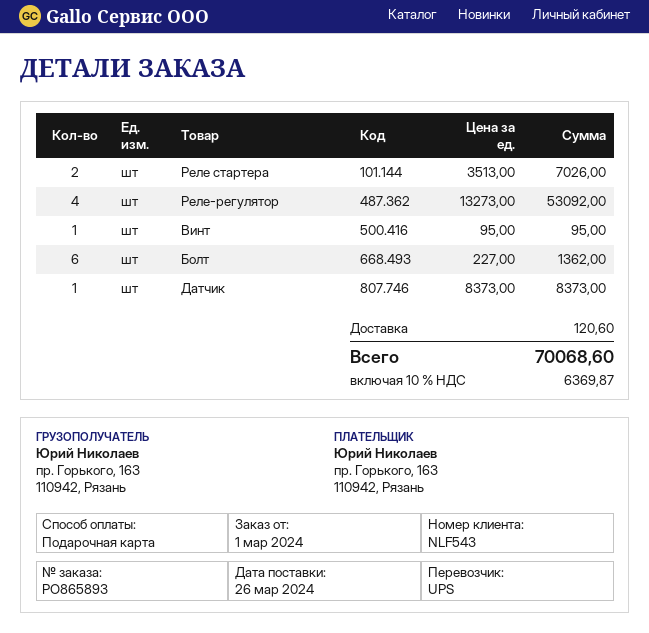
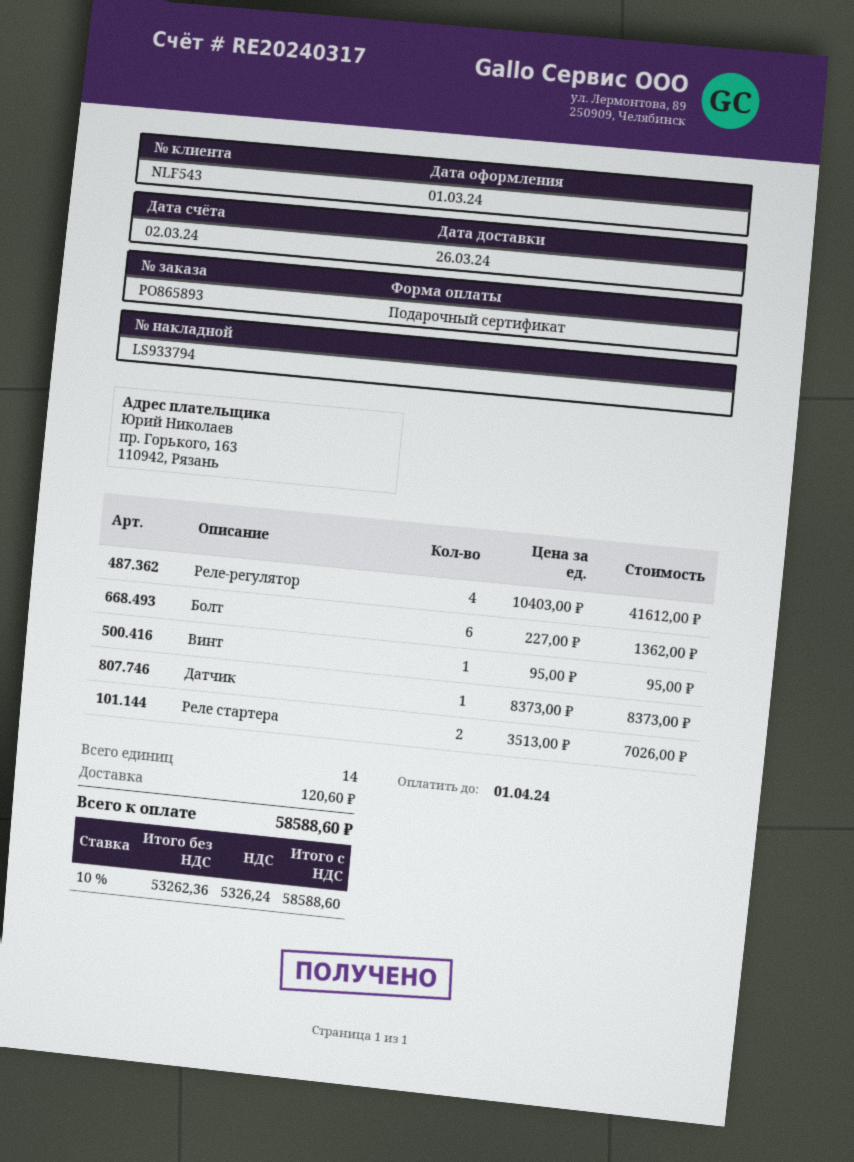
Реле-регулятор: 4 x 13273.00 = 53092.00 -> 4 x 10403.00 = 41612.00
tax: 10% = 6369.87 -> 10% = 5326.24
total: 70068.60 -> 58588.60

